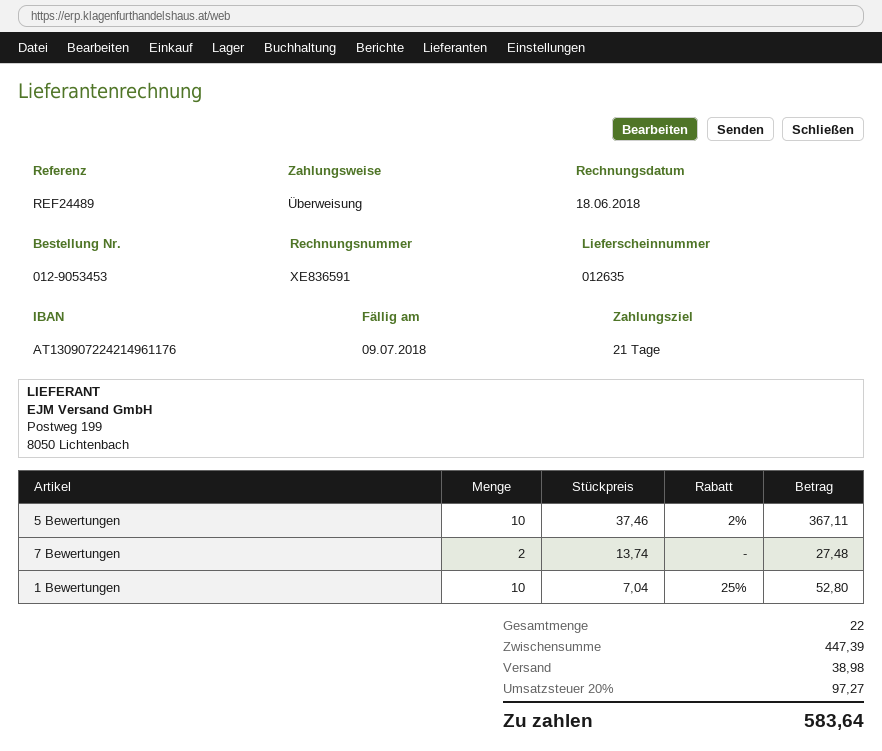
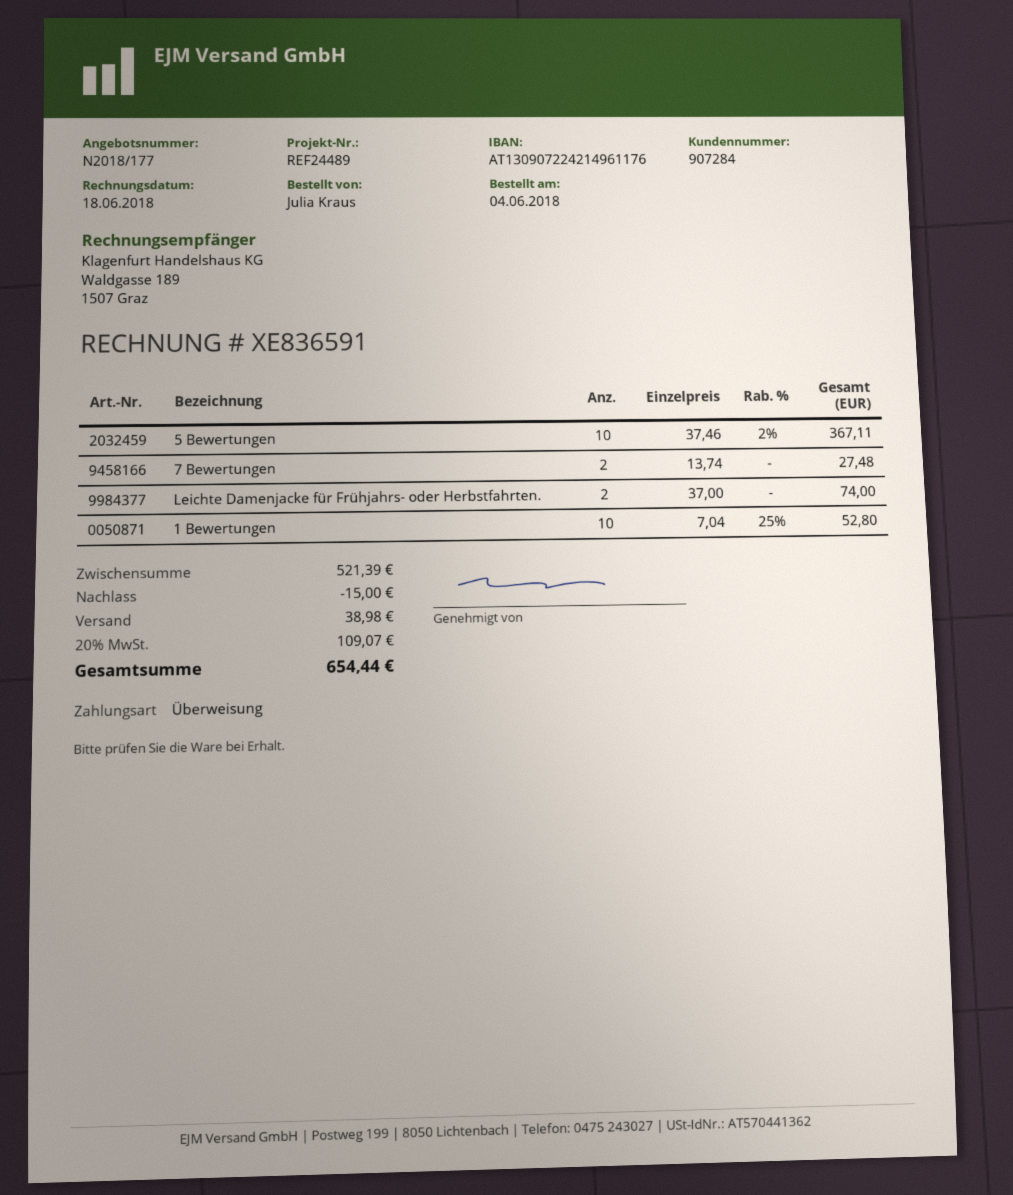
Leichte Damenjacke für Frühjahrs- oder Herbstfahrten.: none -> 2 x 37.00 = 74.00
subtotal: 447.39 -> 521.39
discount: none -> 15.00
tax: 20% = 97.27 -> 20% = 109.07
total: 583.64 -> 654.44

